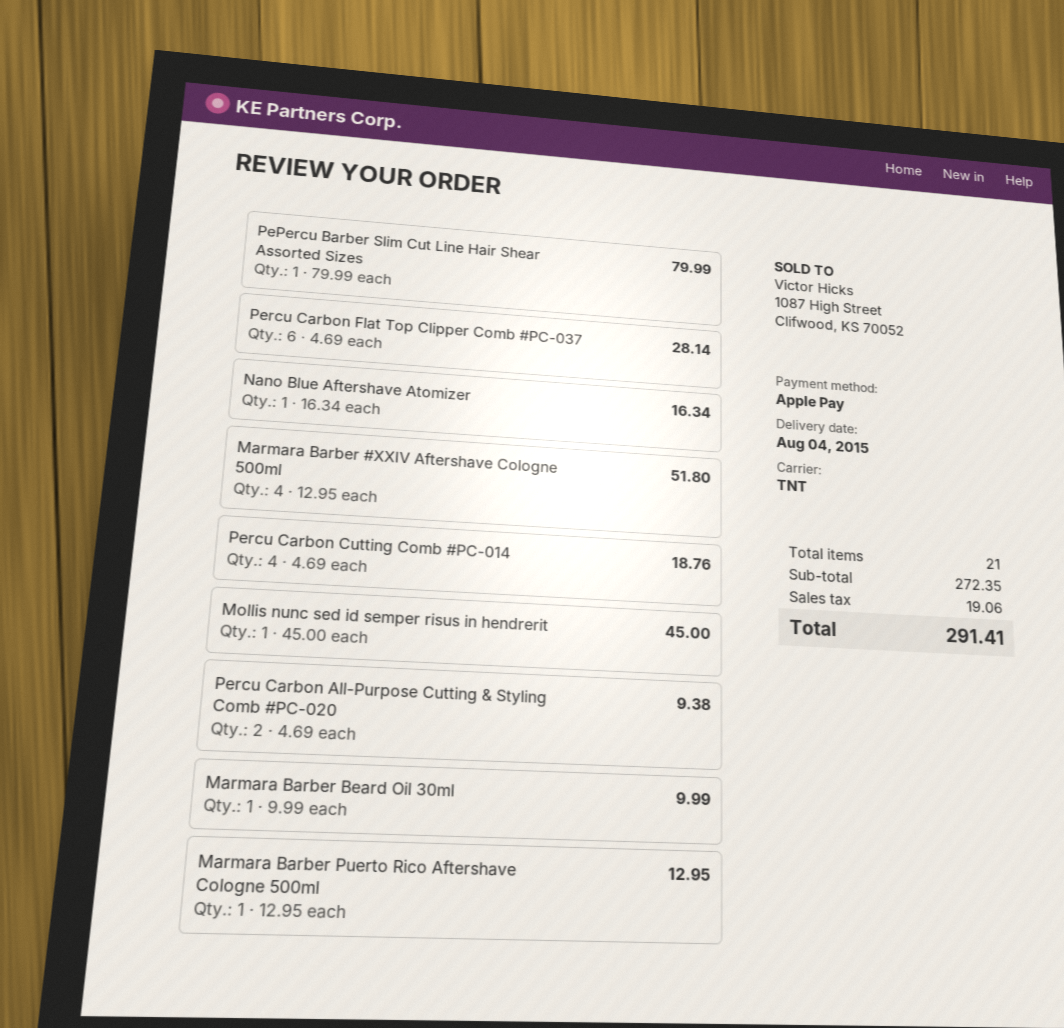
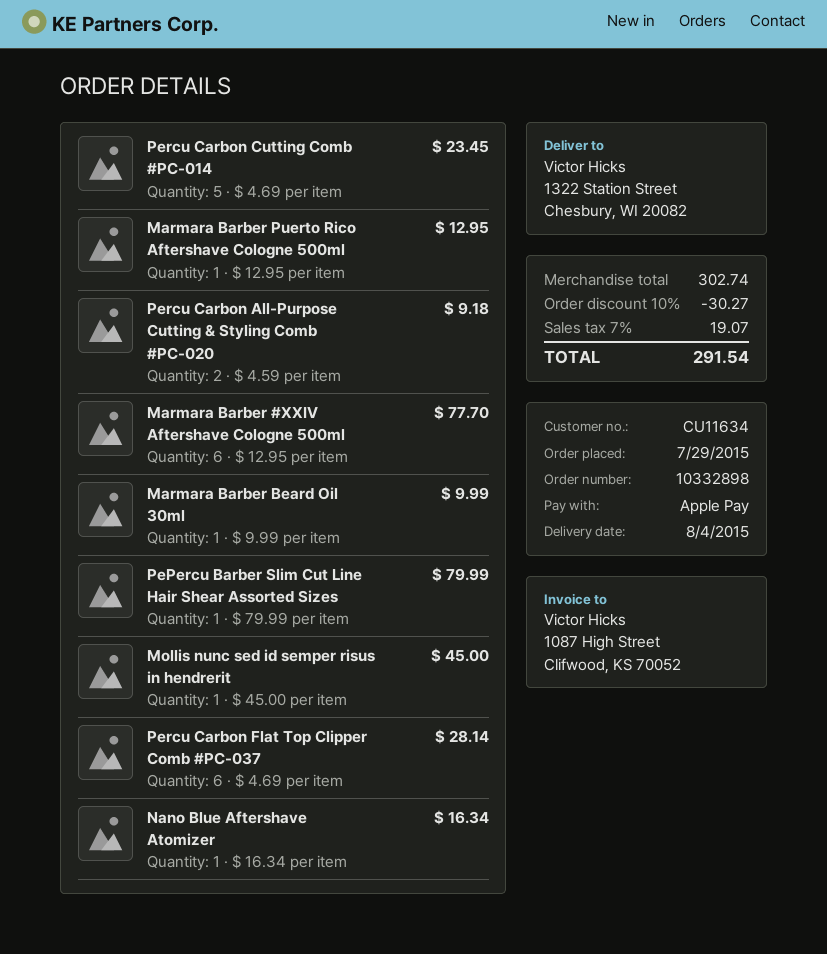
Marmara Barber #XXIV Aftershave Cologne 500ml: 4 x 12.95 = 51.80 -> 6 x 12.95 = 77.70
Percu Carbon Cutting Comb #PC-014: 4 x 4.69 = 18.76 -> 5 x 4.69 = 23.45
Percu Carbon All-Purpose Cutting & Styling Comb #PC-020: 2 x 4.69 = 9.38 -> 2 x 4.59 = 9.18
subtotal: 272.35 -> 302.74
discount: none -> 10% = 30.27
tax: 19.06 -> 19.07
total: 291.41 -> 291.54

